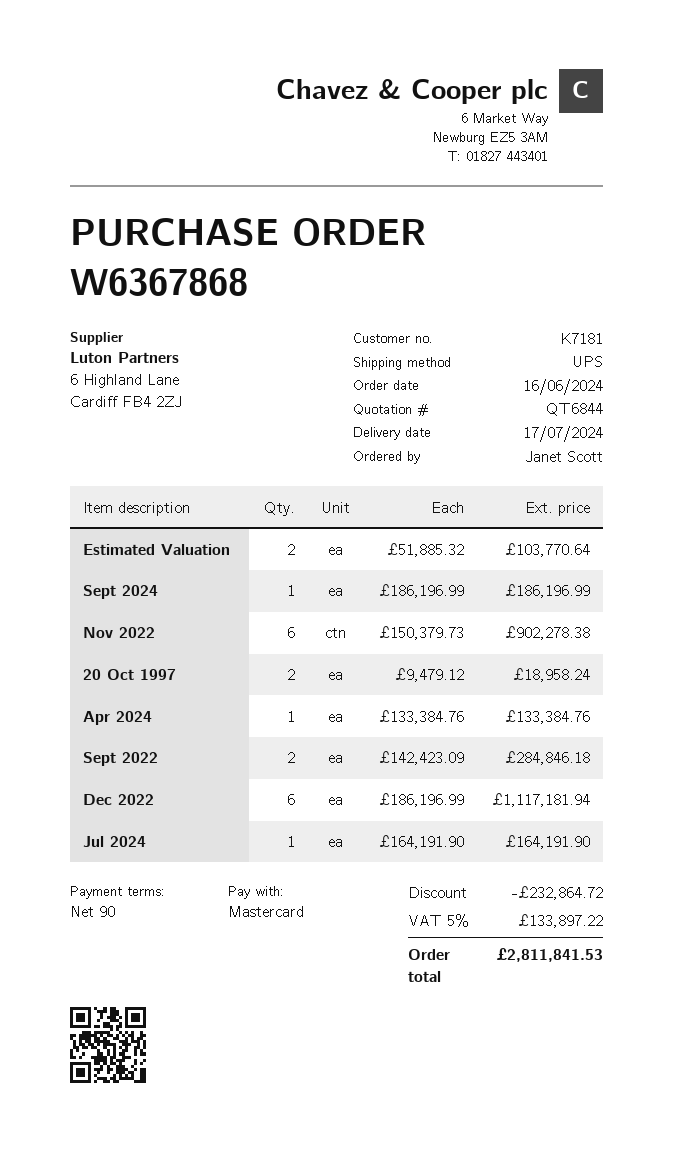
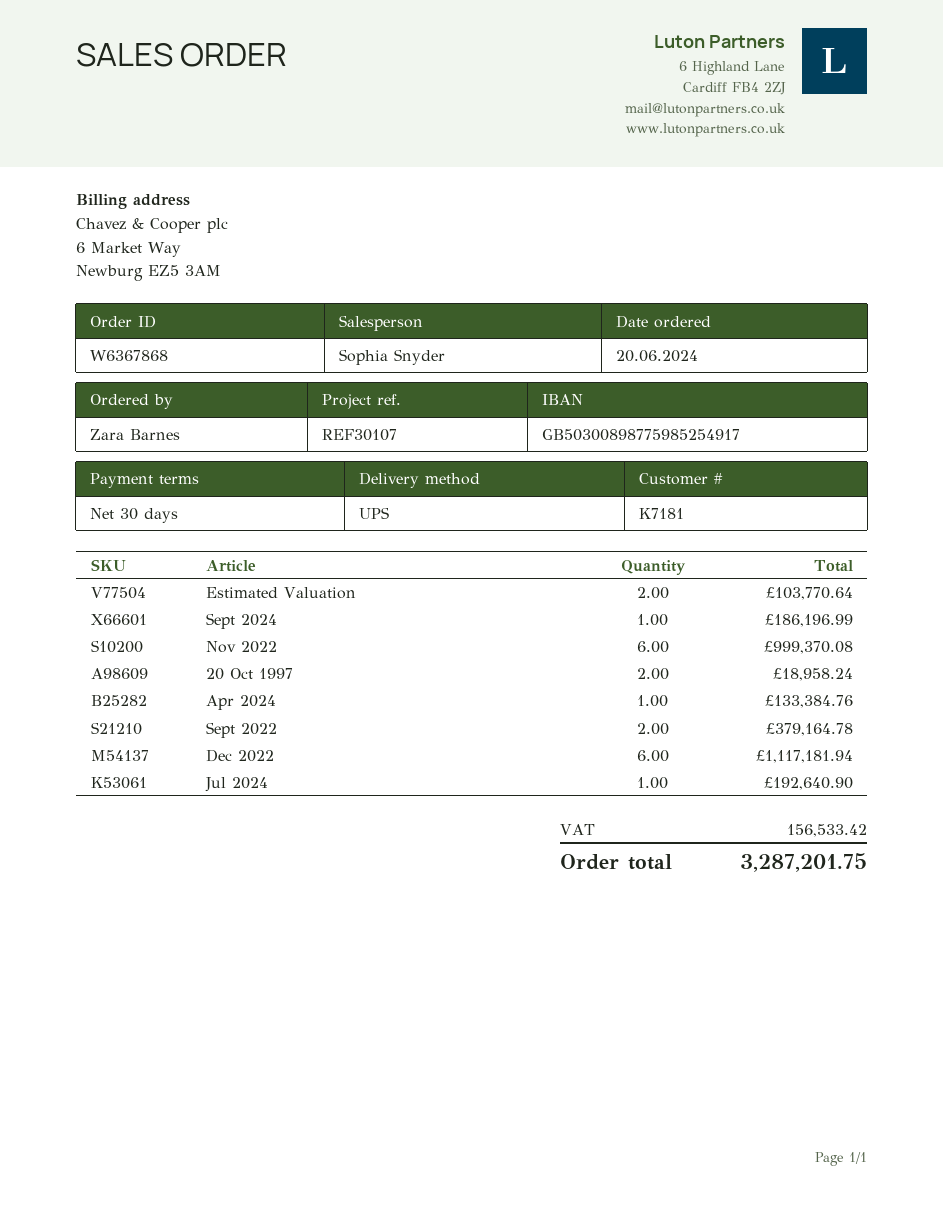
order date: 2024-06-16 -> 2024-06-20
payment terms: 90 days -> 30 days
ordered by: Janet Scott -> Zara Barnes
Nov 2022: 6 for 902278.38 -> 6 for 999370.08
Sept 2022: 2 for 284846.18 -> 2 for 379164.78
Jul 2024: 1 for 164191.90 -> 1 for 192640.90
discount: 232864.72 -> none
tax: 133897.22 -> 156533.42
total: 2811841.53 -> 3287201.75

